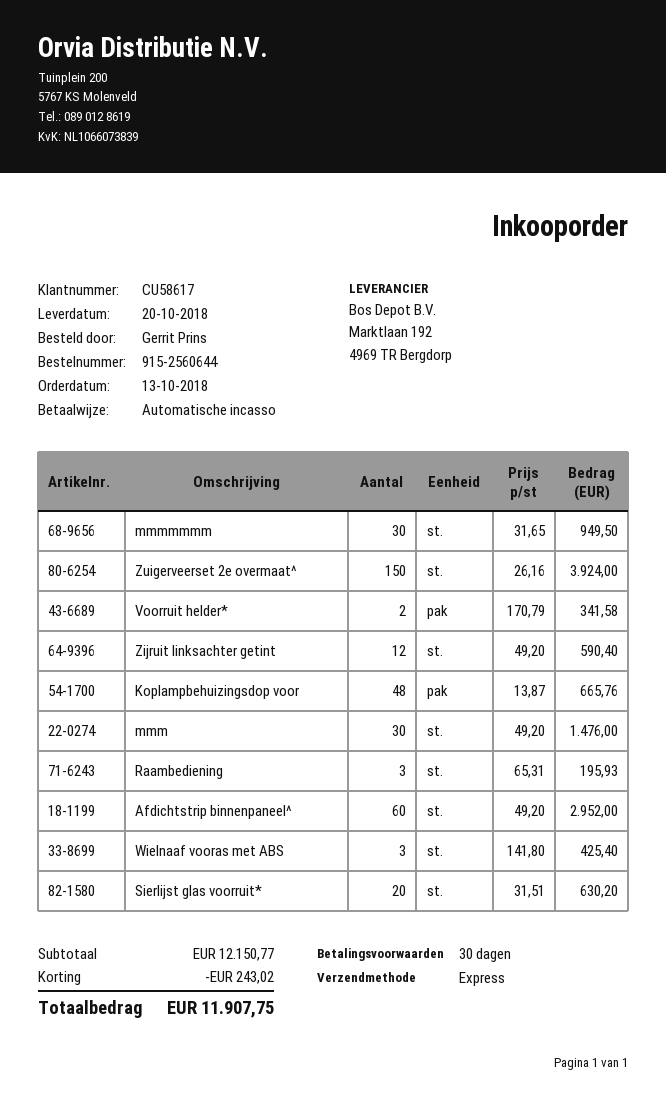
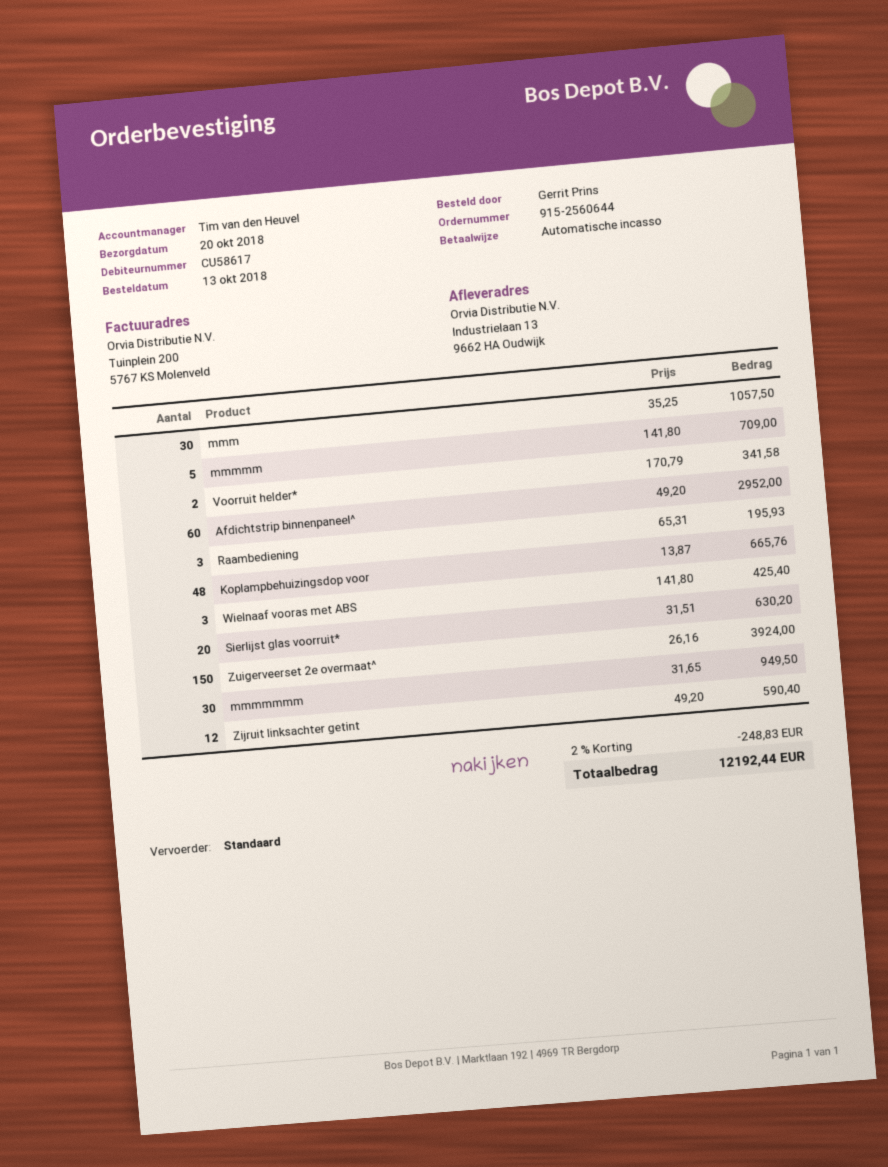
shipping method: express -> standard
mmm: 30 x 49.20 = 1476.00 -> 30 x 35.25 = 1057.50
mmmmm: none -> 5 x 141.80 = 709.00
discount: 243.02 -> 248.83
total: 11907.75 -> 12192.44

